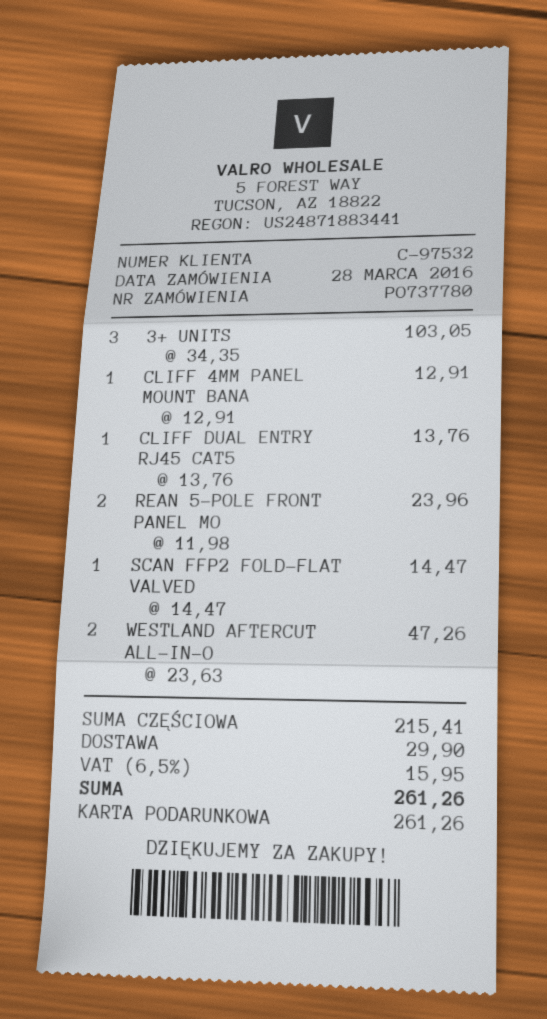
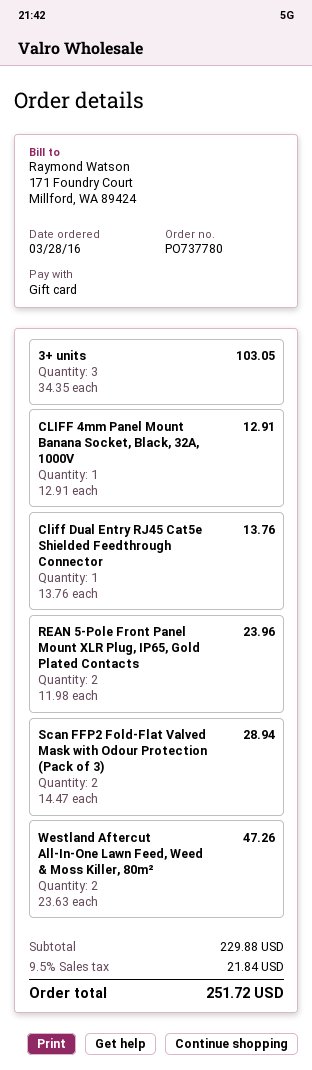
SCAN FFP2 FOLD-FLAT VALVED: 1 x 14.47 = 14.47 -> 2 x 14.47 = 28.94
subtotal: 215.41 -> 229.88
shipping: 29.90 -> none
tax: 6.5% = 15.95 -> 9.5% = 21.84
total: 261.26 -> 251.72

